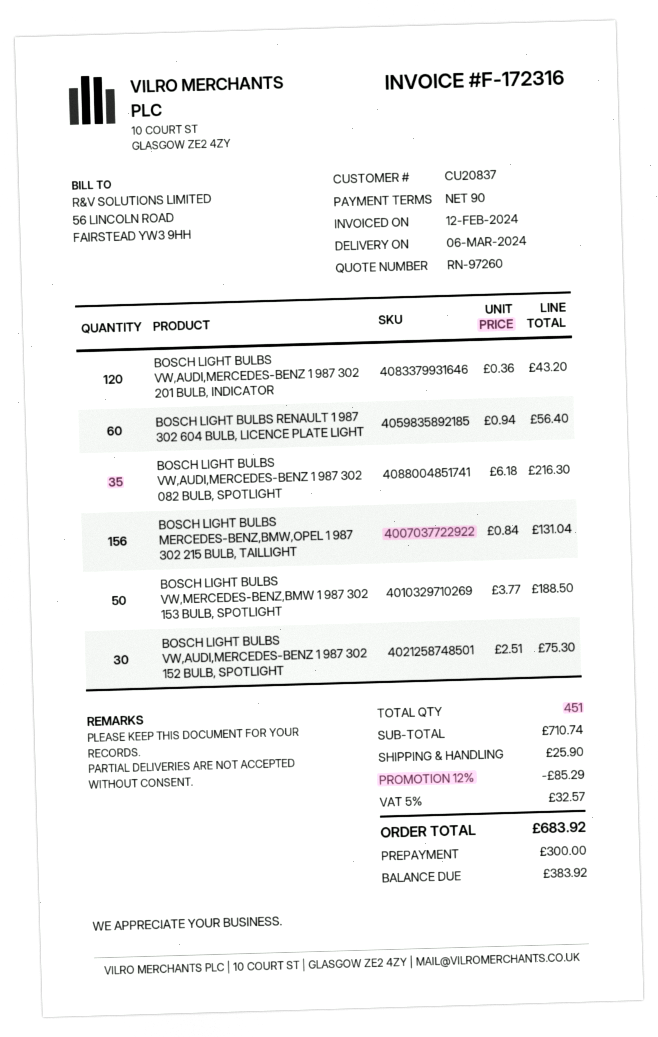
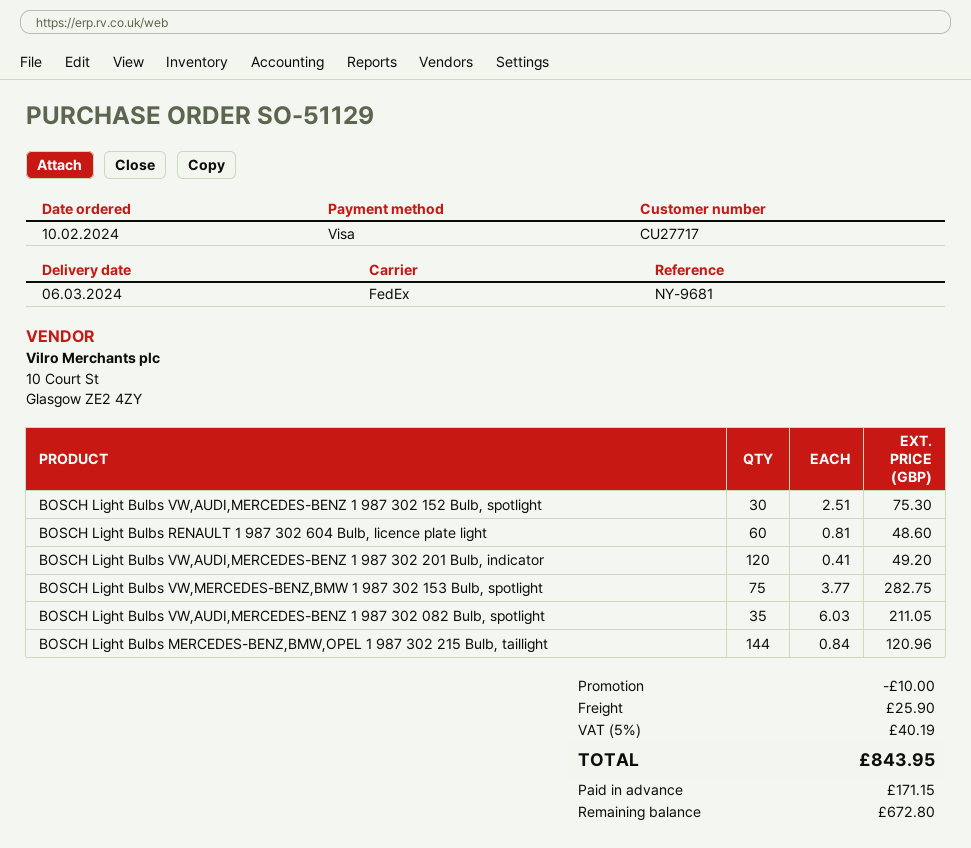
customer number: CU20837 -> CU27717
BOSCH LIGHT BULBS VW,AUDI,MERCEDES-BENZ 1 987 302 201 BULB, INDICATOR: 120 x 0.36 = 43.20 -> 120 x 0.41 = 49.20
BOSCH LIGHT BULBS RENAULT 1 987 302 604 BULB, LICENCE PLATE LIGHT: 60 x 0.94 = 56.40 -> 60 x 0.81 = 48.60
BOSCH LIGHT BULBS VW,AUDI,MERCEDES-BENZ 1 987 302 082 BULB, SPOTLIGHT: 35 x 6.18 = 216.30 -> 35 x 6.03 = 211.05
BOSCH LIGHT BULBS MERCEDES-BENZ,BMW,OPEL 1 987 302 215 BULB, TAILLIGHT: 156 x 0.84 = 131.04 -> 144 x 0.84 = 120.96
BOSCH LIGHT BULBS VW,MERCEDES-BENZ,BMW 1 987 302 153 BULB, SPOTLIGHT: 50 x 3.77 = 188.50 -> 75 x 3.77 = 282.75
discount: 85.29 -> 10.00
tax: 5% = 32.57 -> 5% = 40.19
total: 683.92 -> 843.95
deposit: 300.00 -> 171.15
balance: 383.92 -> 672.80

